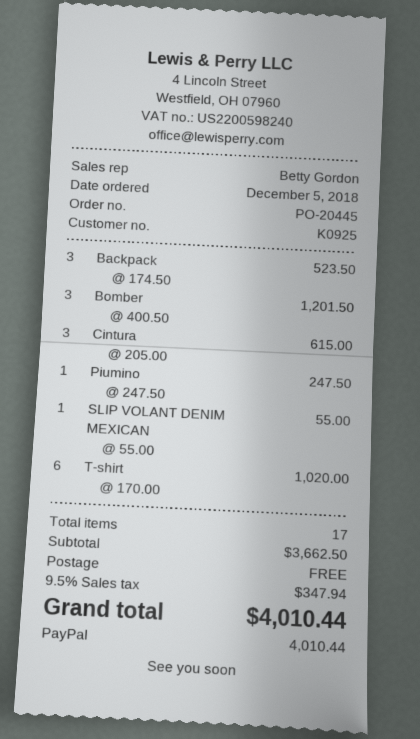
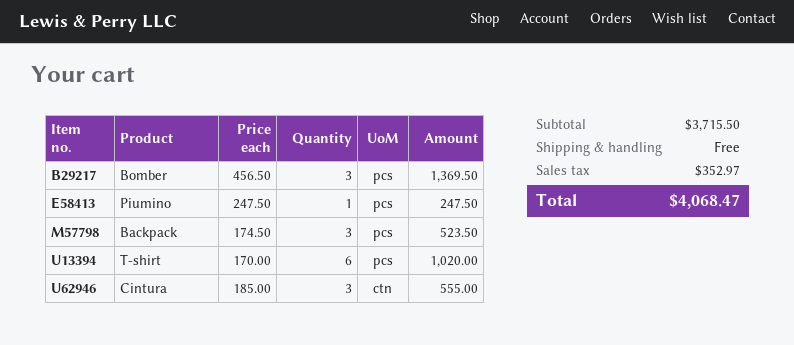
Bomber: 3 x 400.50 = 1201.50 -> 3 x 456.50 = 1369.50
Cintura: 3 x 205.00 = 615.00 -> 3 x 185.00 = 555.00
SLIP VOLANT DENIM MEXICAN: 1 x 55.00 = 55.00 -> none
subtotal: 3662.50 -> 3715.50
tax: 347.94 -> 352.97
total: 4010.44 -> 4068.47

